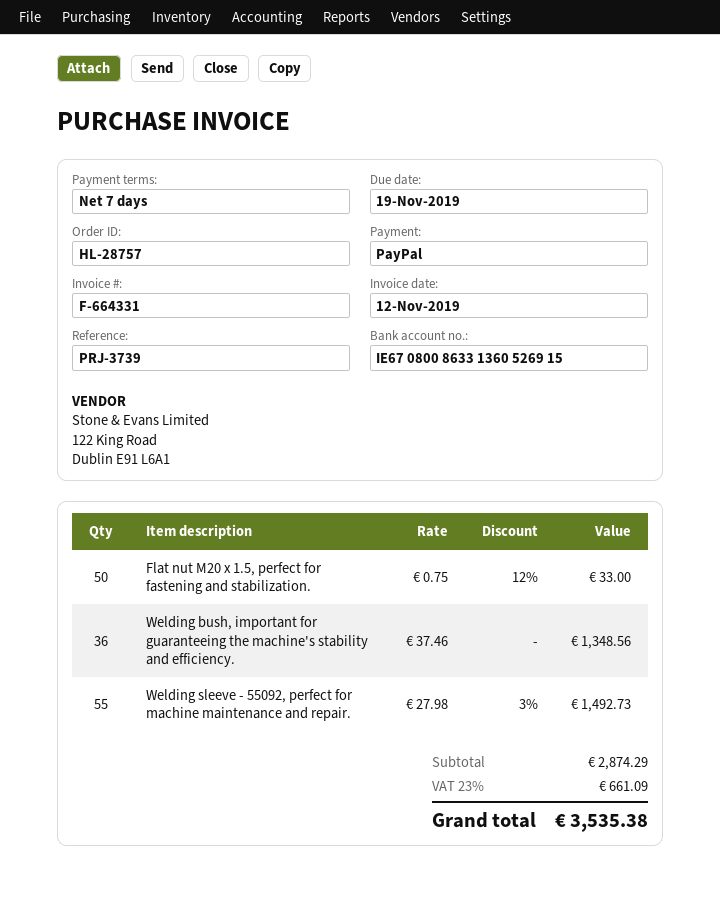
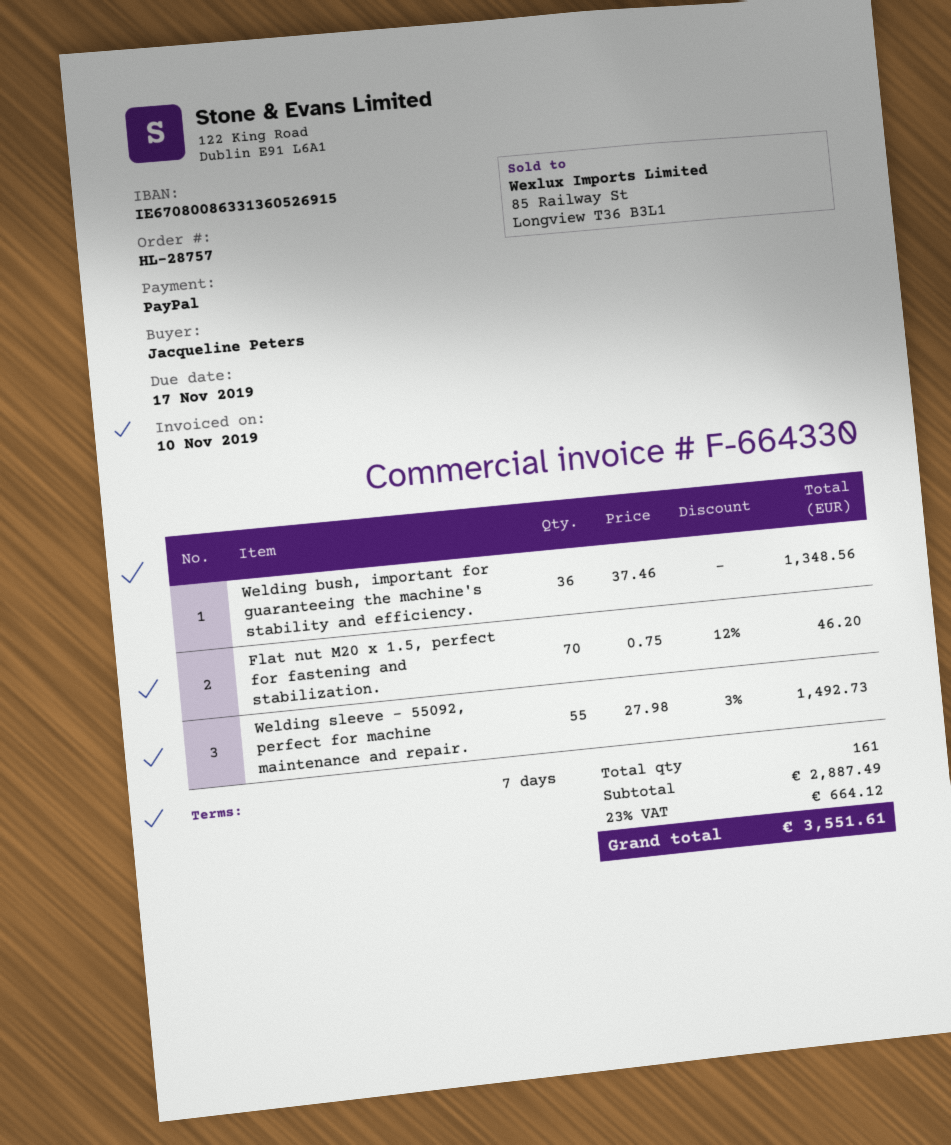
invoice number: F-664331 -> F-664330
invoice date: 2019-11-12 -> 2019-11-10
due date: 2019-11-19 -> 2019-11-17
Flat nut M20 x 1.5, perfect for fastening and stabilization.: 50 x 0.75 - 12% = 33.00 -> 70 x 0.75 - 12% = 46.20
subtotal: 2874.29 -> 2887.49
tax: 23% = 661.09 -> 23% = 664.12
total: 3535.38 -> 3551.61

